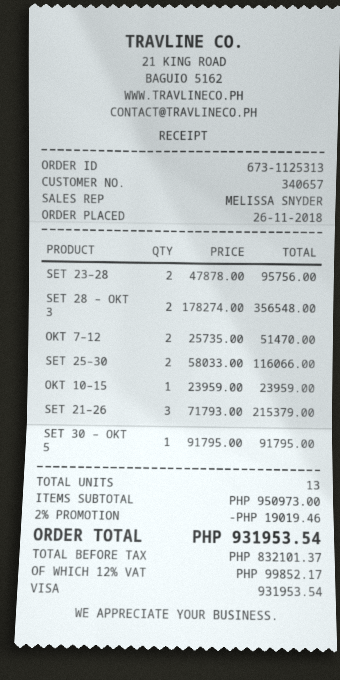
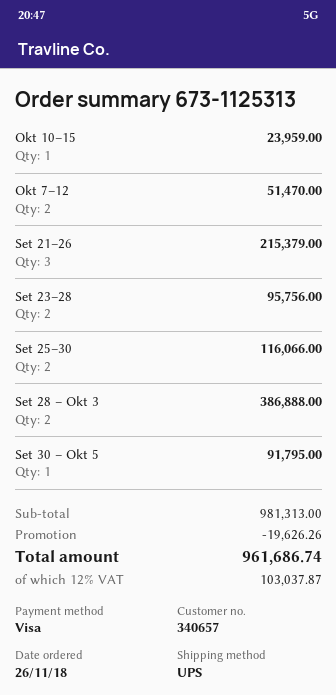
SET 28 – OKT 3: 2 for 356548.00 -> 2 for 386888.00
subtotal: 950973.00 -> 981313.00
discount: 19019.46 -> 19626.26
tax: 12% = 99852.17 -> 12% = 103037.87
total: 931953.54 -> 961686.74

